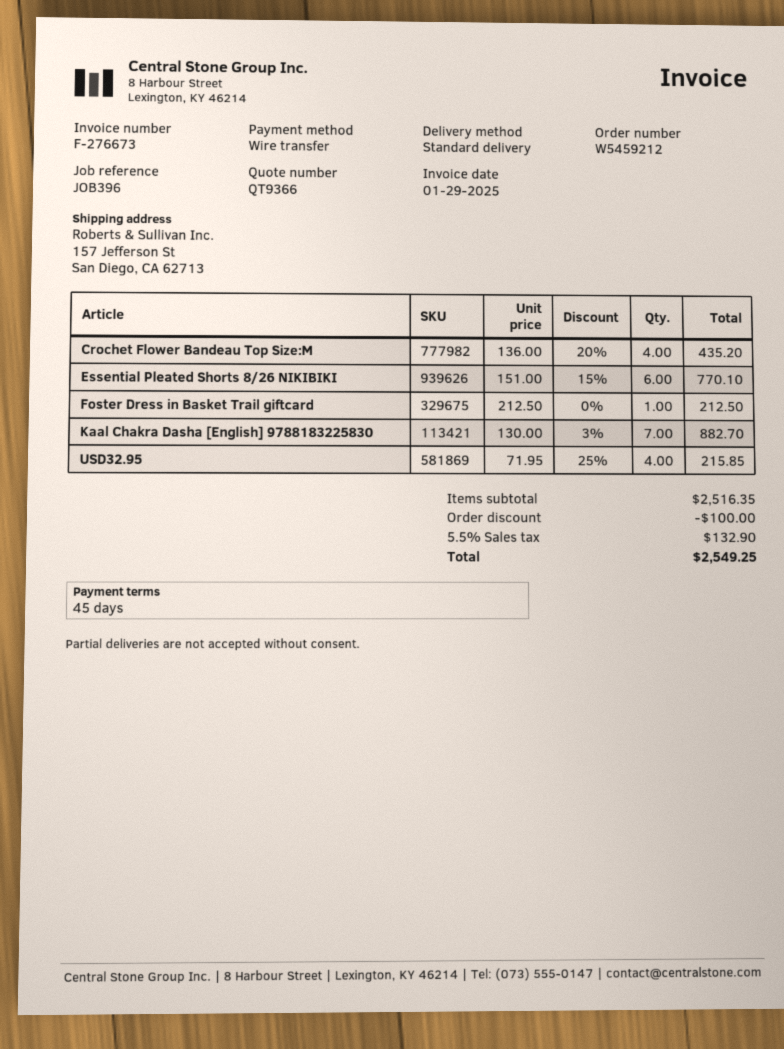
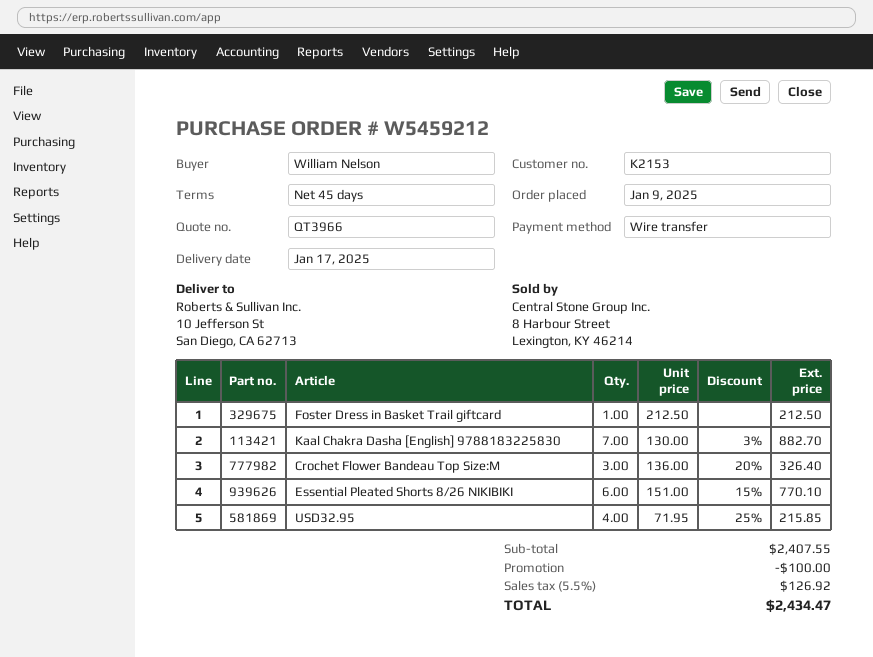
quote number: QT9366 -> QT3966
ship to: 157 Jefferson St, San Diego, CA 62713 -> 10 Jefferson St, San Diego, CA 62713
Crochet Flower Bandeau Top Size:M: 4 x 136.00 - 20% = 435.20 -> 3 x 136.00 - 20% = 326.40
subtotal: 2516.35 -> 2407.55
tax: 5.5% = 132.90 -> 5.5% = 126.92
total: 2549.25 -> 2434.47

